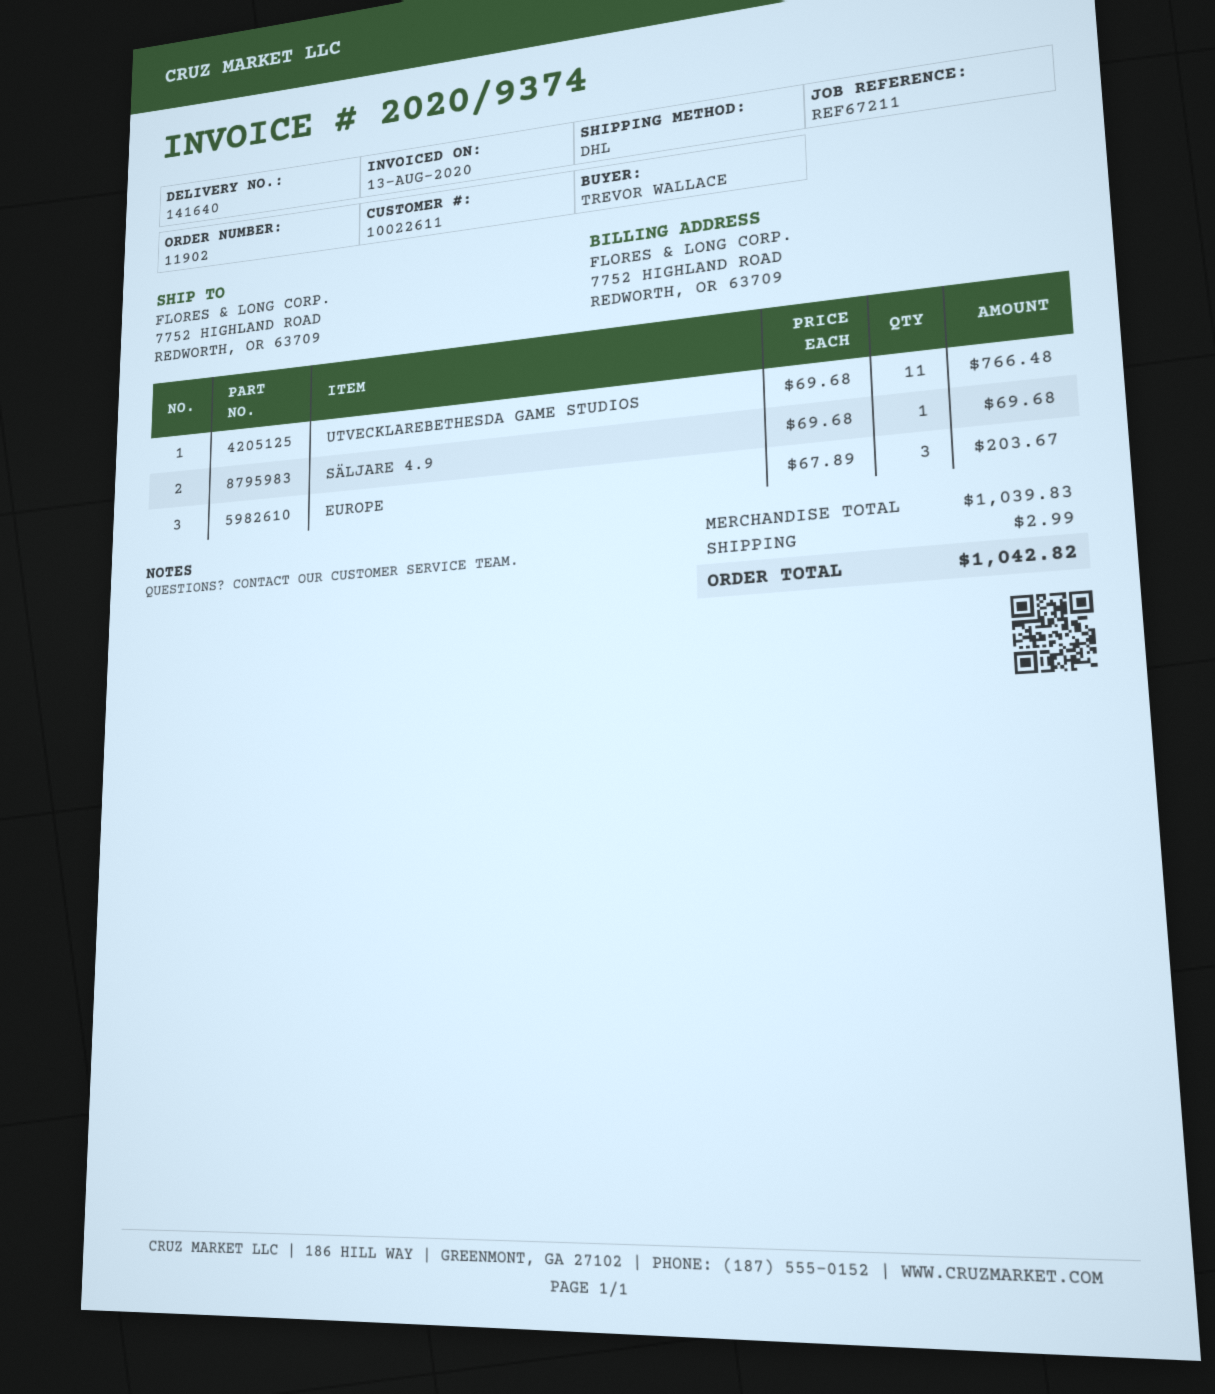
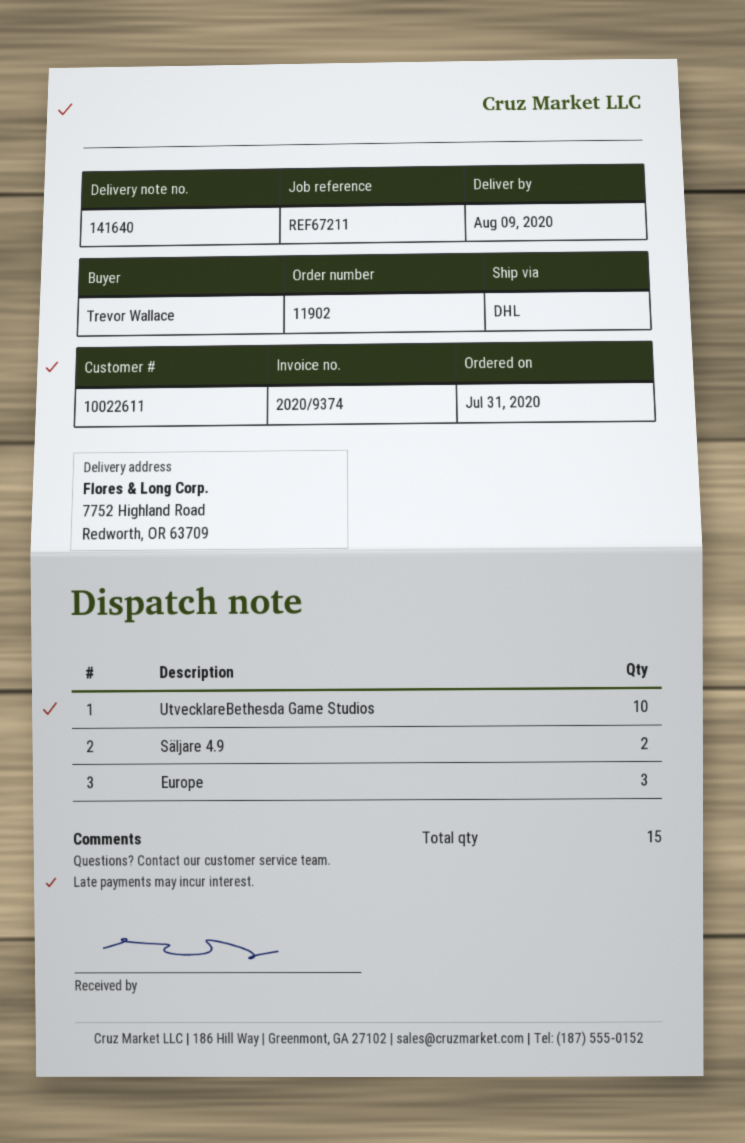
UTVECKLAREBETHESDA GAME STUDIOS: 11 -> 10
SÄLJARE 4.9: 1 -> 2

